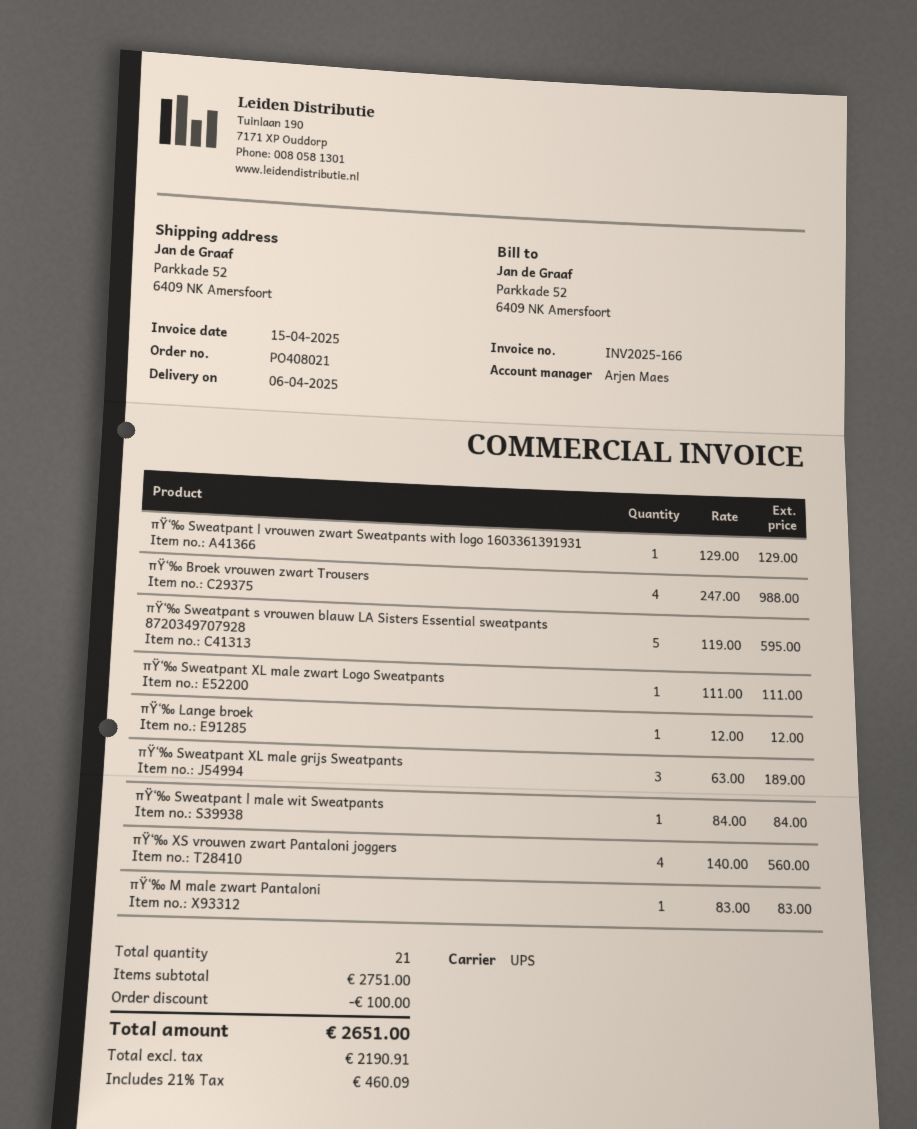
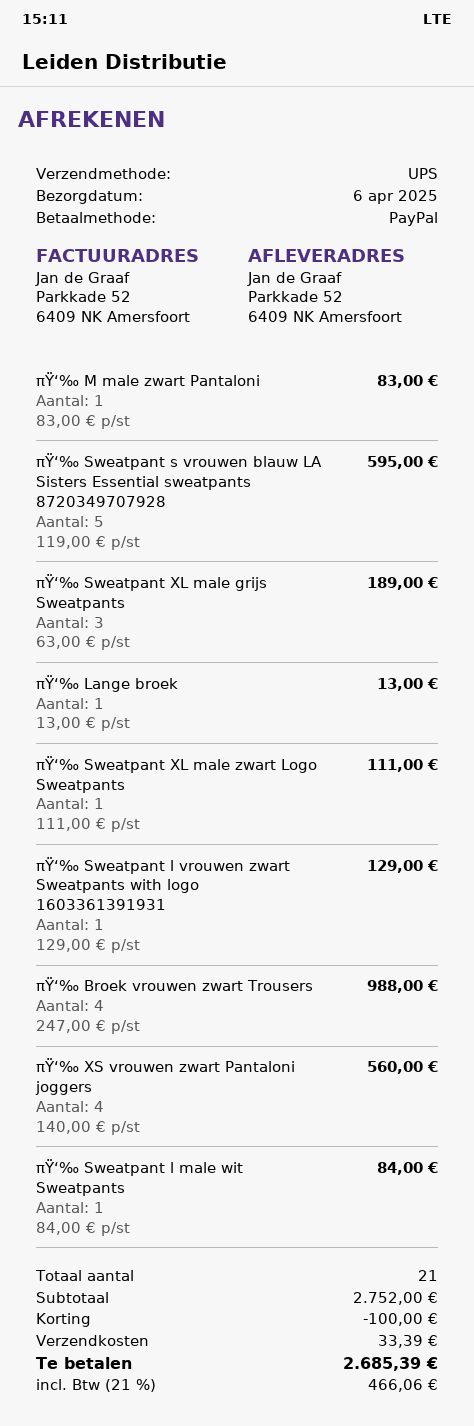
πŸ‘‰ Lange broek: 1 x 12.00 = 12.00 -> 1 x 13.00 = 13.00
subtotal: 2751.00 -> 2752.00
shipping: none -> 33.39
tax: 21% = 460.09 -> 21% = 466.06
total: 2651.00 -> 2685.39

